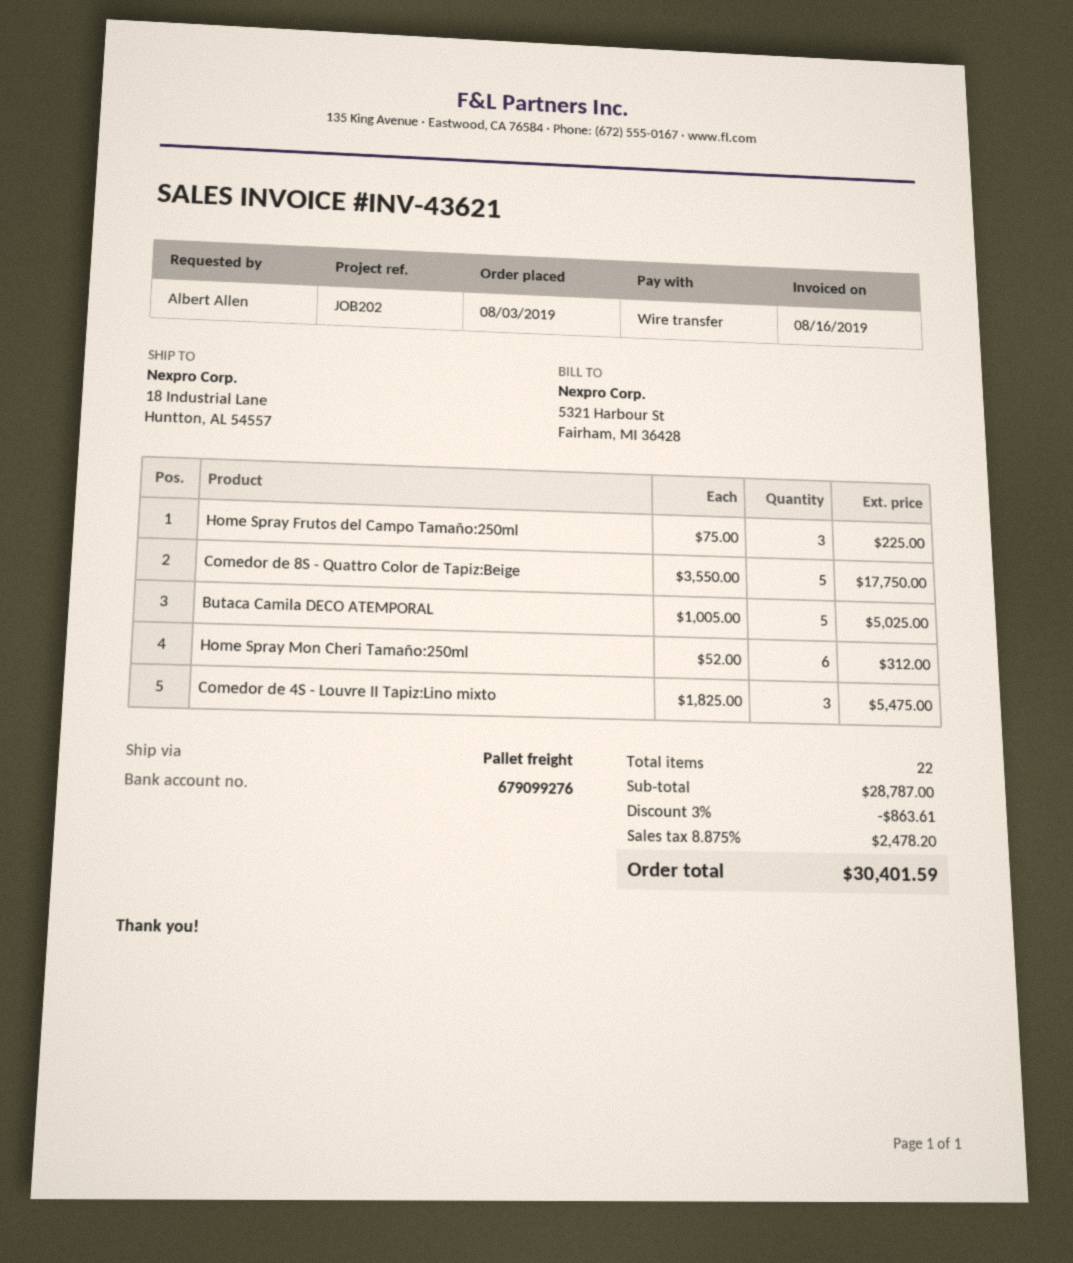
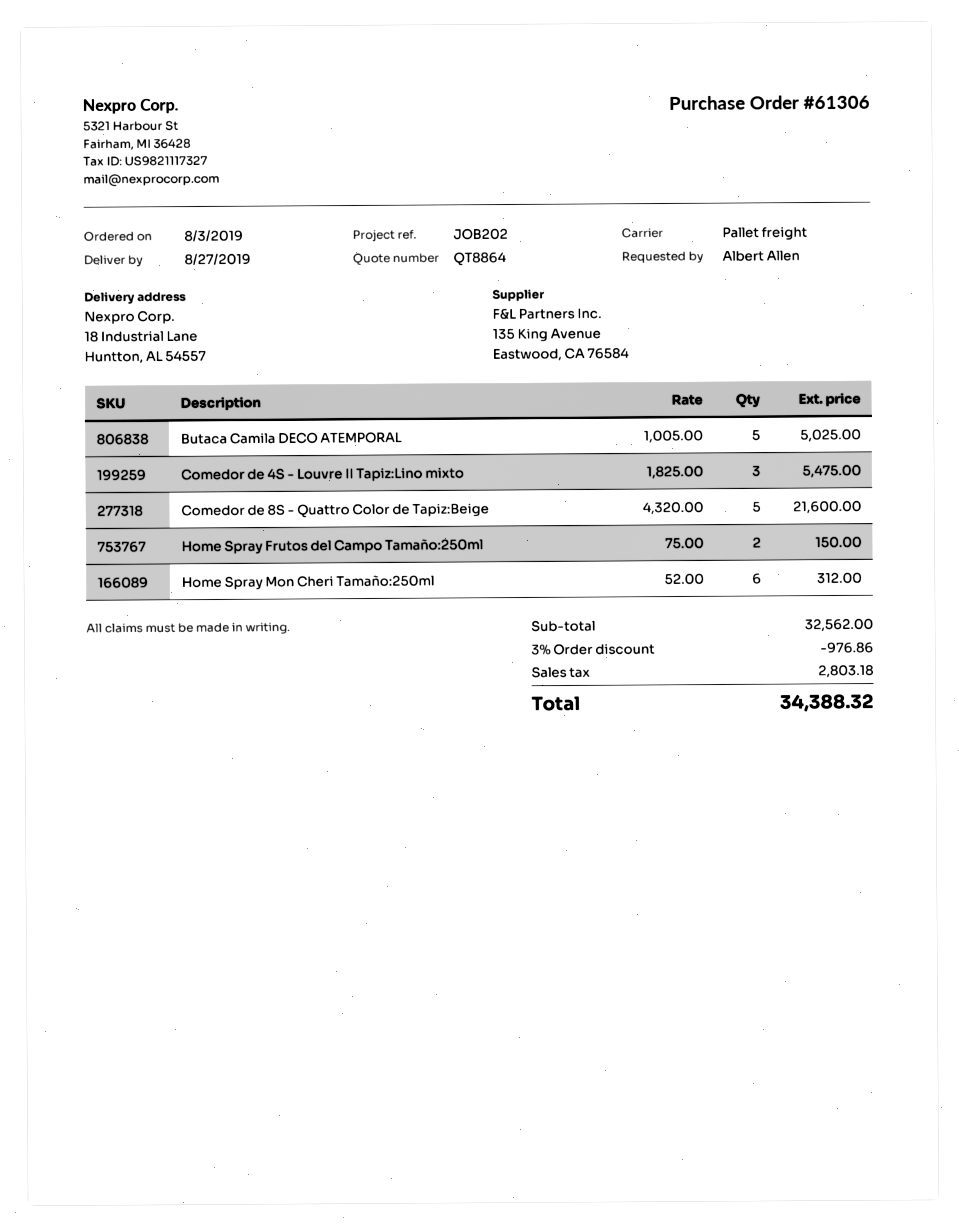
Home Spray Frutos del Campo Tamaño:250ml: 3 x 75.00 = 225.00 -> 2 x 75.00 = 150.00
Comedor de 8S - Quattro Color de Tapiz:Beige: 5 x 3550.00 = 17750.00 -> 5 x 4320.00 = 21600.00
subtotal: 28787.00 -> 32562.00
discount: 3% = 863.61 -> 3% = 976.86
tax: 2478.20 -> 2803.18
total: 30401.59 -> 34388.32

